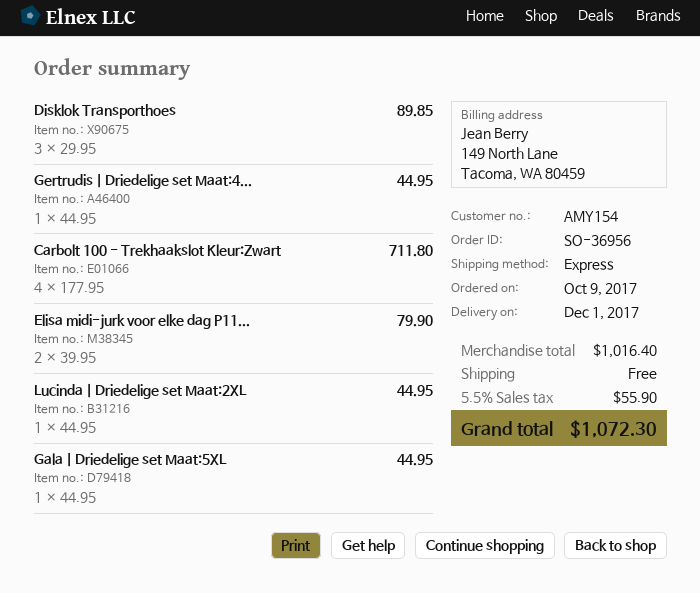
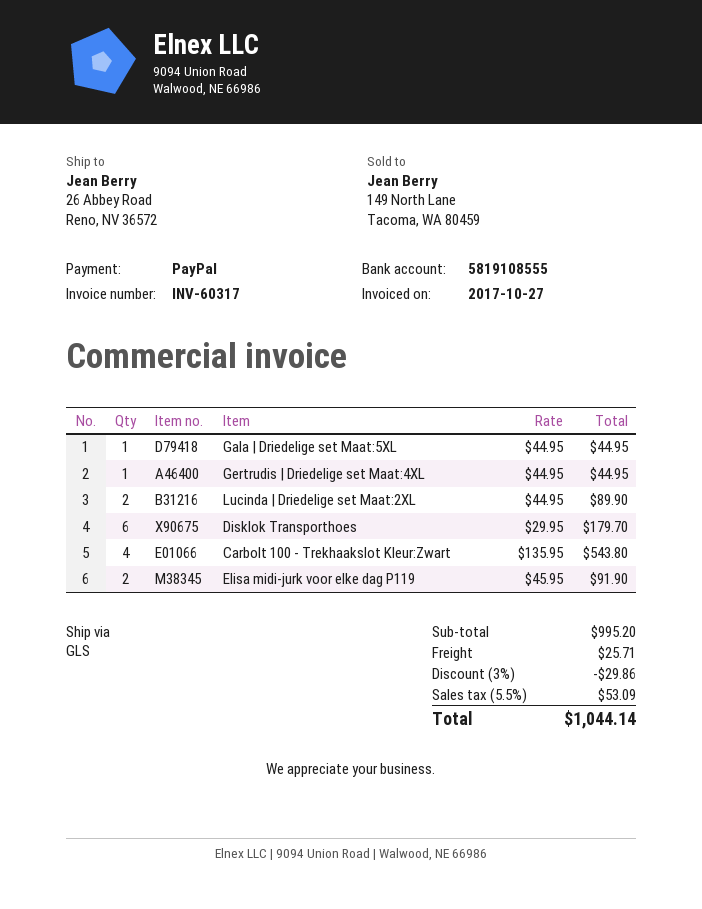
shipping method: express -> GLS
Disklok Transporthoes: 3 x 29.95 = 89.85 -> 6 x 29.95 = 179.70
Carbolt 100 - Trekhaakslot Kleur:Zwart: 4 x 177.95 = 711.80 -> 4 x 135.95 = 543.80
Elisa midi-jurk voor elke dag P11...: 2 x 39.95 = 79.90 -> 2 x 45.95 = 91.90
Lucinda | Driedelige set Maat:2XL: 1 x 44.95 = 44.95 -> 2 x 44.95 = 89.90
subtotal: 1016.40 -> 995.20
discount: none -> 3% = 29.86
shipping: 0.00 -> 25.71
tax: 5.5% = 55.90 -> 5.5% = 53.09
total: 1072.30 -> 1044.14

